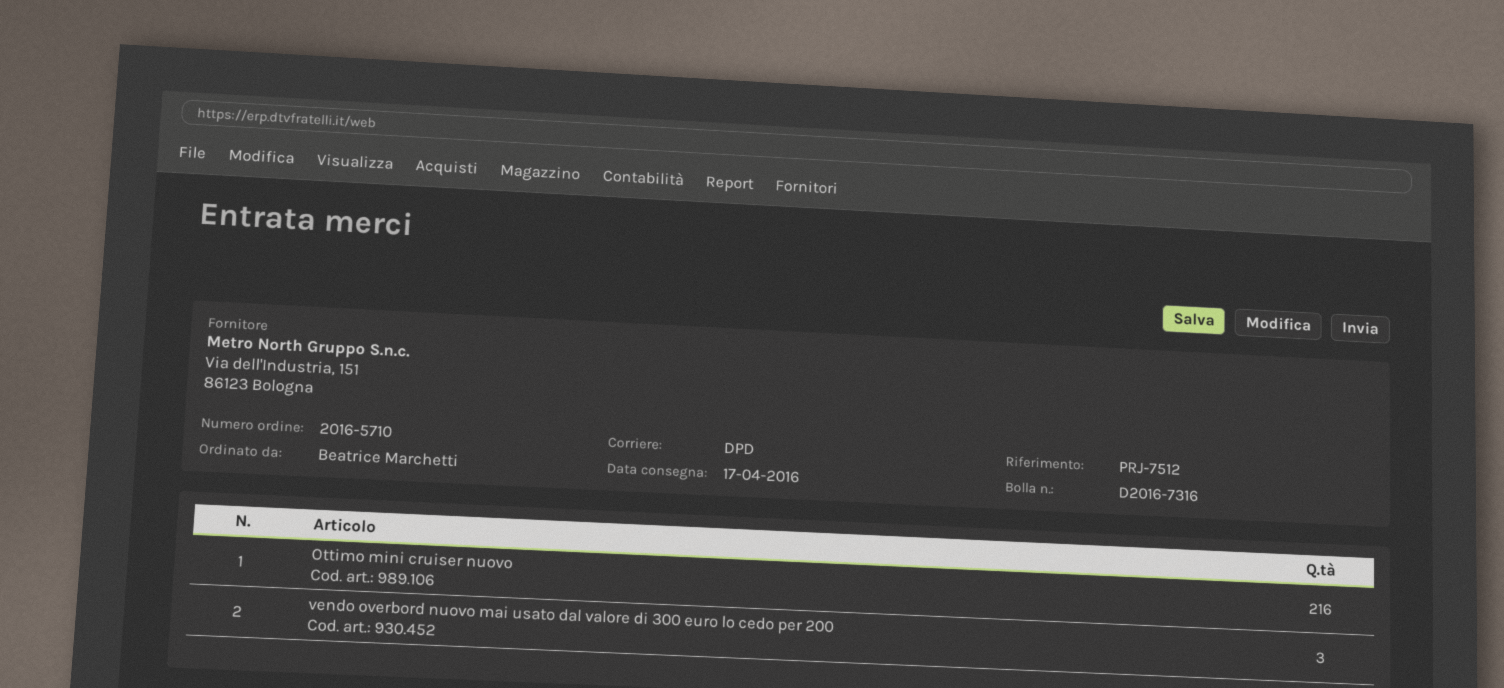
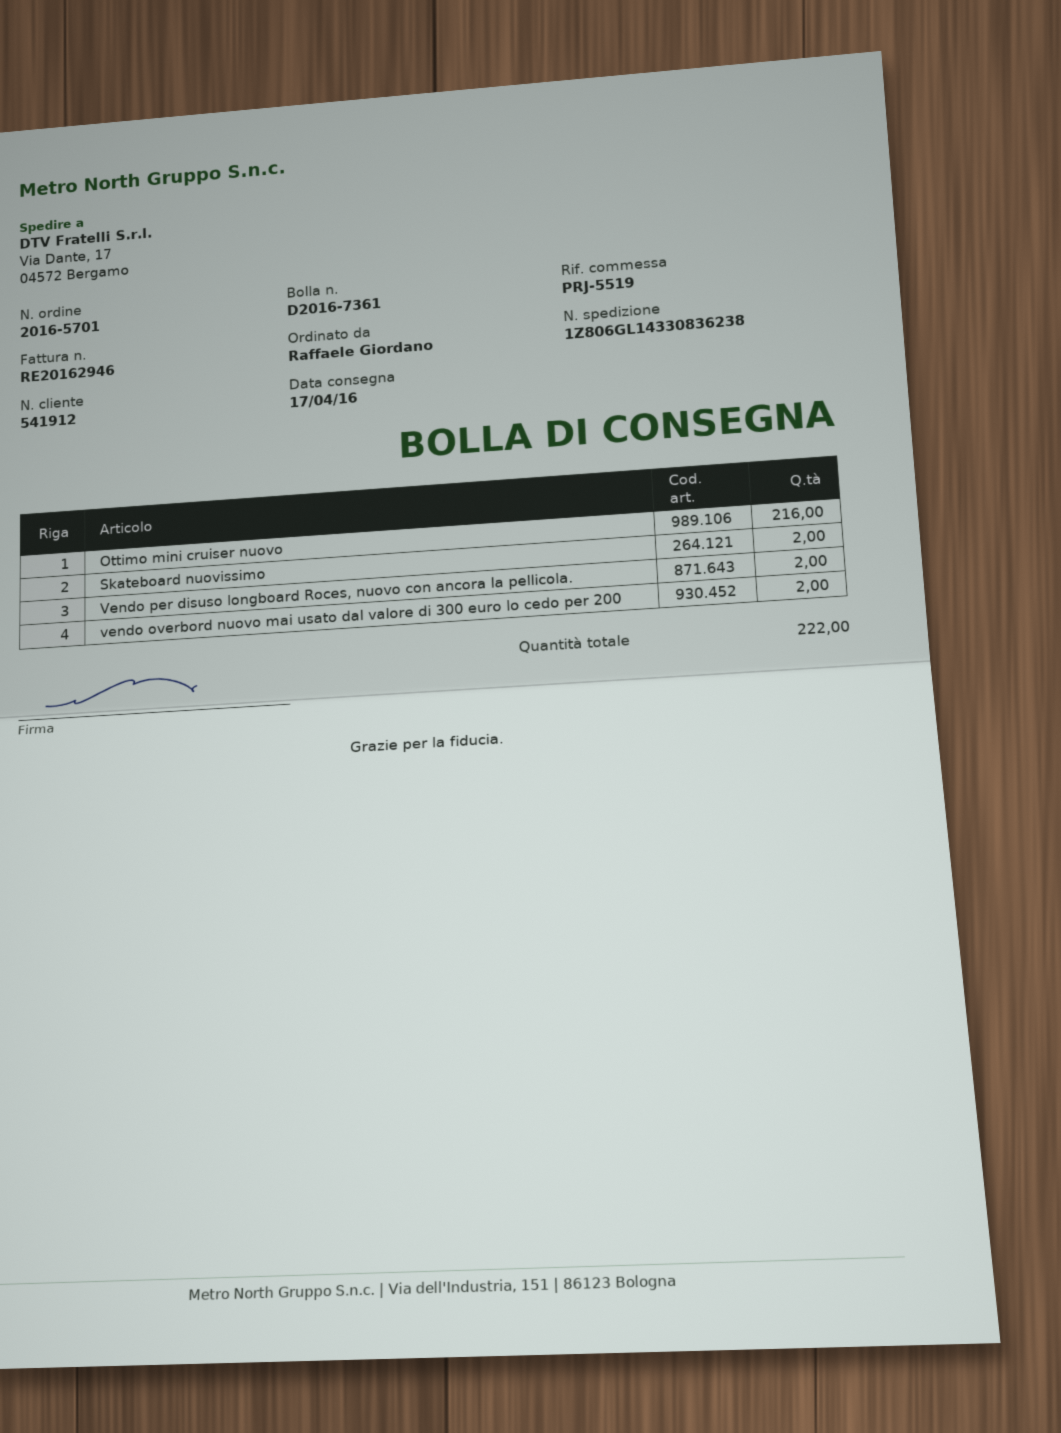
order number: 2016-5710 -> 2016-5701
delivery note number: D2016-7316 -> D2016-7361
reference: PRJ-7512 -> PRJ-5519
ordered by: Beatrice Marchetti -> Raffaele Giordano
vendo overbord nuovo mai usato dal valore di 300 euro lo cedo per 200: 3 -> 2
Skateboard nuovissimo: none -> 2
Vendo per disuso longboard Roces, nuovo con ancora la pellicola.: none -> 2

